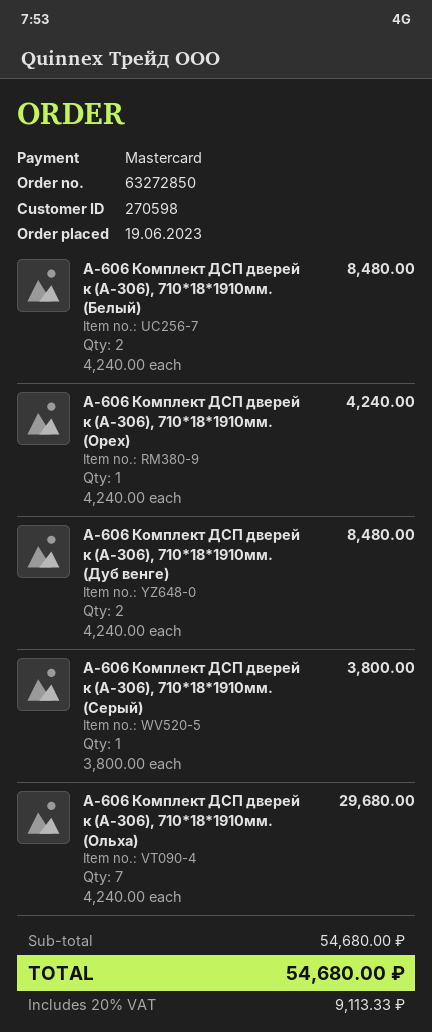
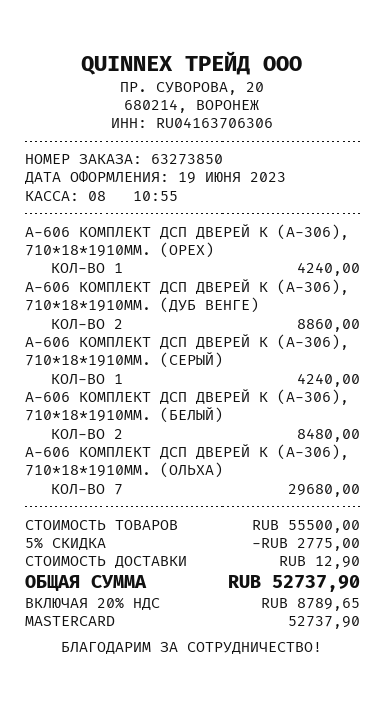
order number: 63272850 -> 63273850
А-606 Комплект ДСП дверей к (А-306), 710*18*1910мм. (Дуб венге): 2 for 8480.00 -> 2 for 8860.00
А-606 Комплект ДСП дверей к (А-306), 710*18*1910мм. (Серый): 1 for 3800.00 -> 1 for 4240.00
subtotal: 54680.00 -> 55500.00
discount: none -> 5% = 2775.00
shipping: none -> 12.90
tax: 20% = 9113.33 -> 20% = 8789.65
total: 54680.00 -> 52737.90

